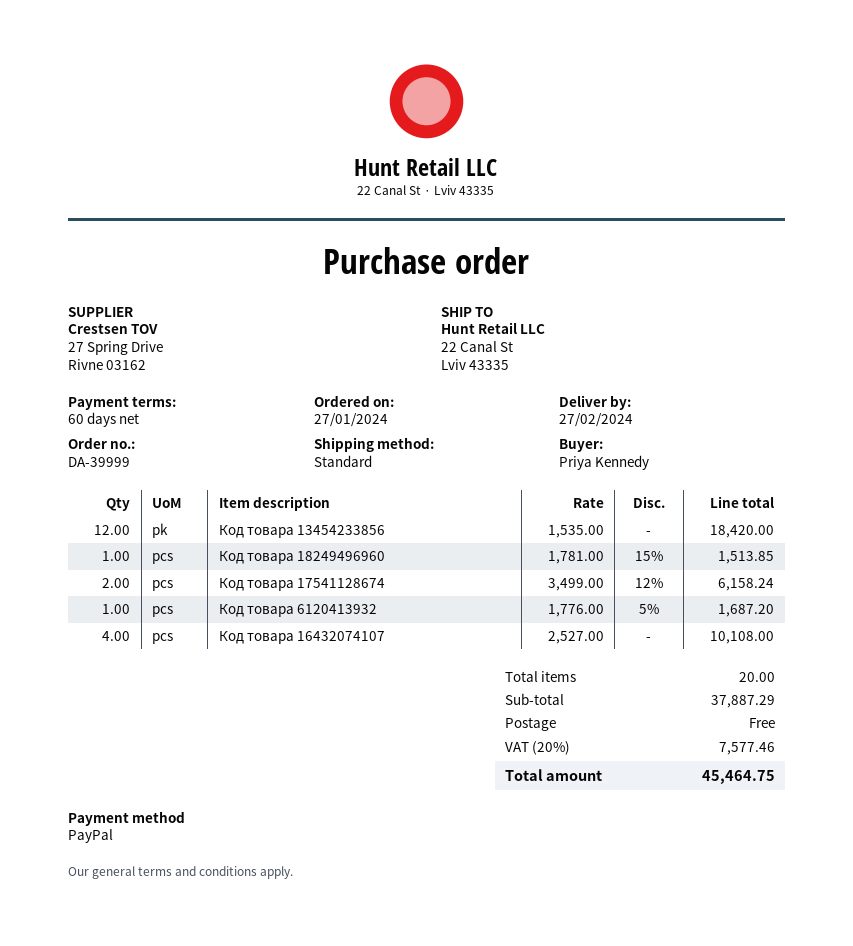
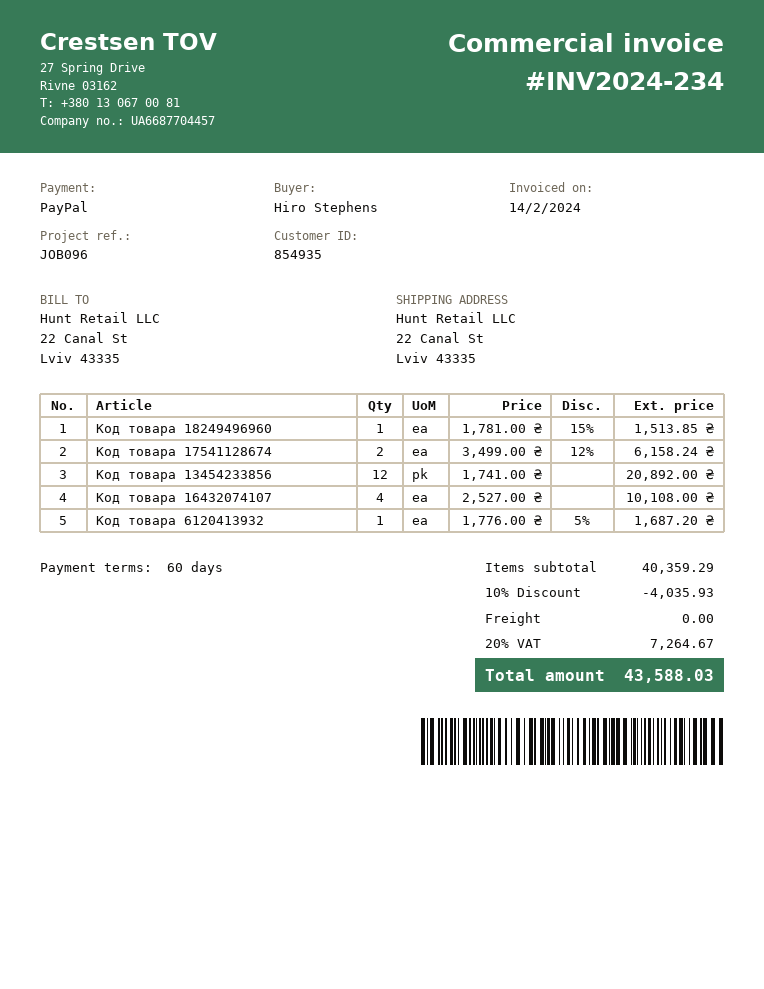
ordered by: Priya Kennedy -> Hiro Stephens
Код товара 13454233856: 12 x 1535.00 = 18420.00 -> 12 x 1741.00 = 20892.00
subtotal: 37887.29 -> 40359.29
discount: none -> 10% = 4035.93
tax: 20% = 7577.46 -> 20% = 7264.67
total: 45464.75 -> 43588.03

